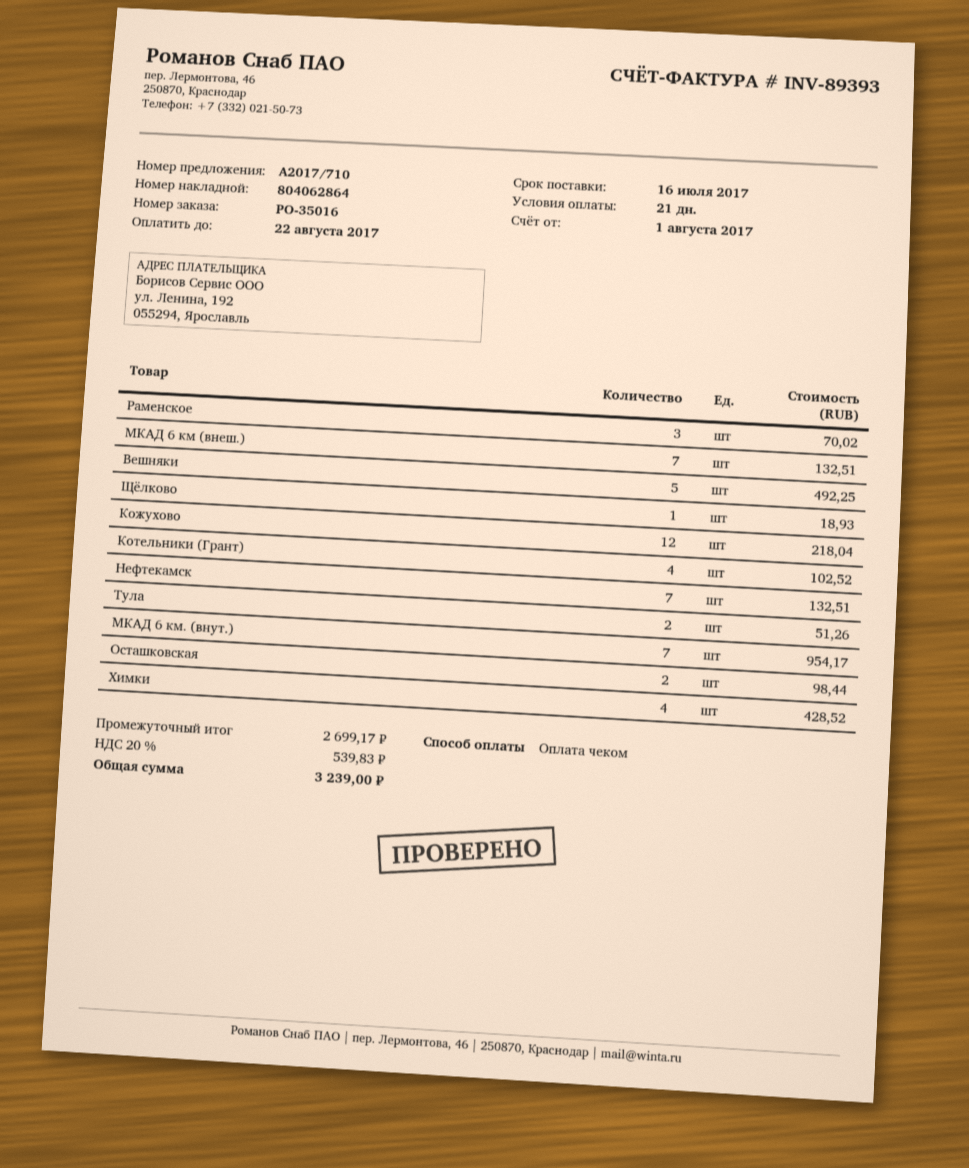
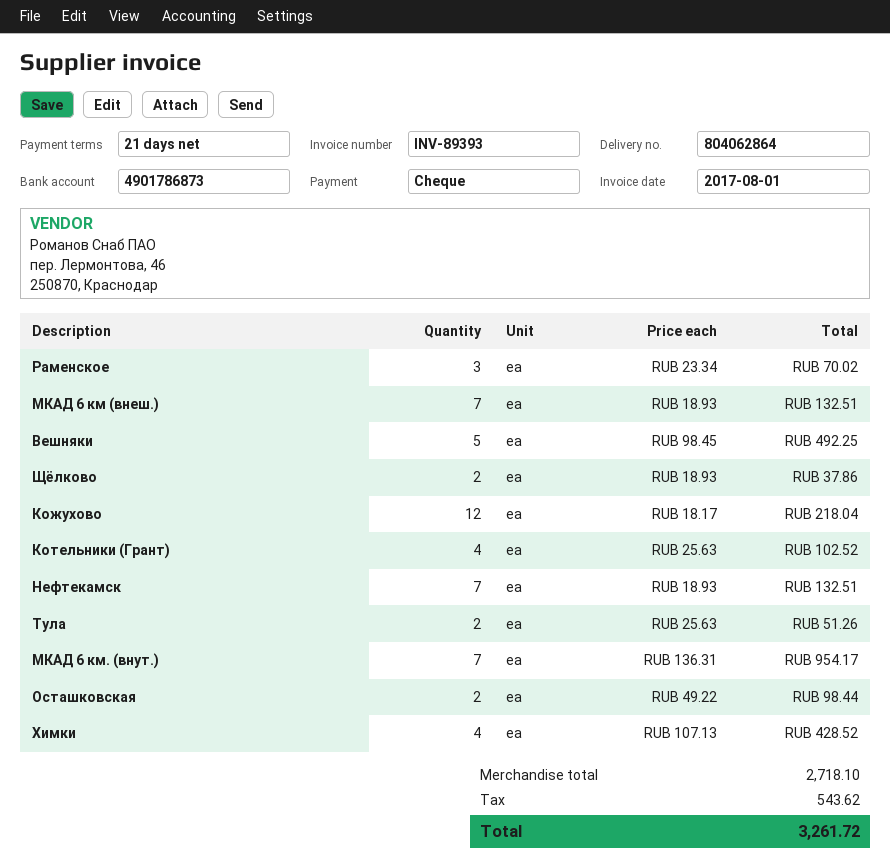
Щёлково: 1 for 18.93 -> 2 for 37.86
subtotal: 2699.17 -> 2718.10
tax: 539.83 -> 543.62
total: 3239.00 -> 3261.72

